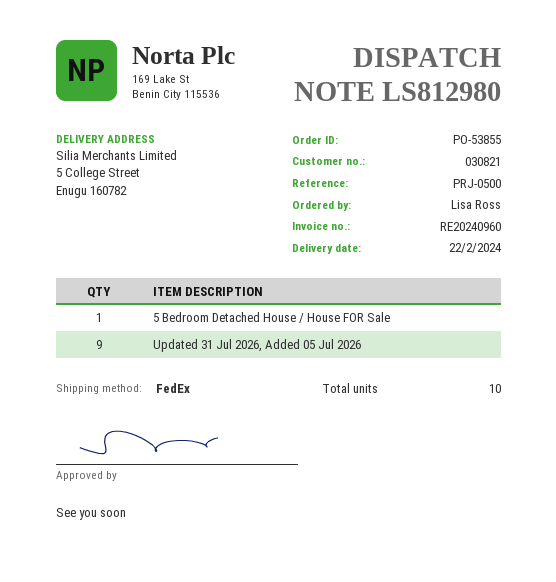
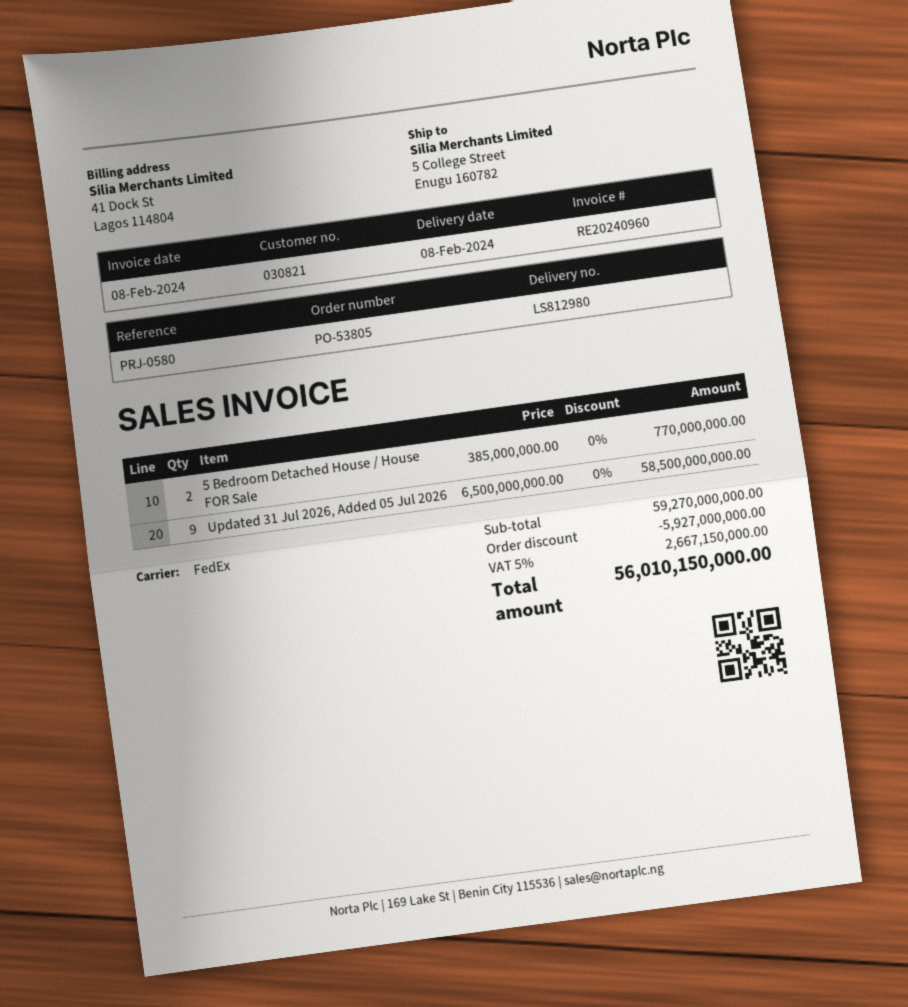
order number: PO-53855 -> PO-53805
delivery date: 2024-02-22 -> 2024-02-08
reference: PRJ-0500 -> PRJ-0580
5 Bedroom Detached House / House FOR Sale: 1 -> 2

